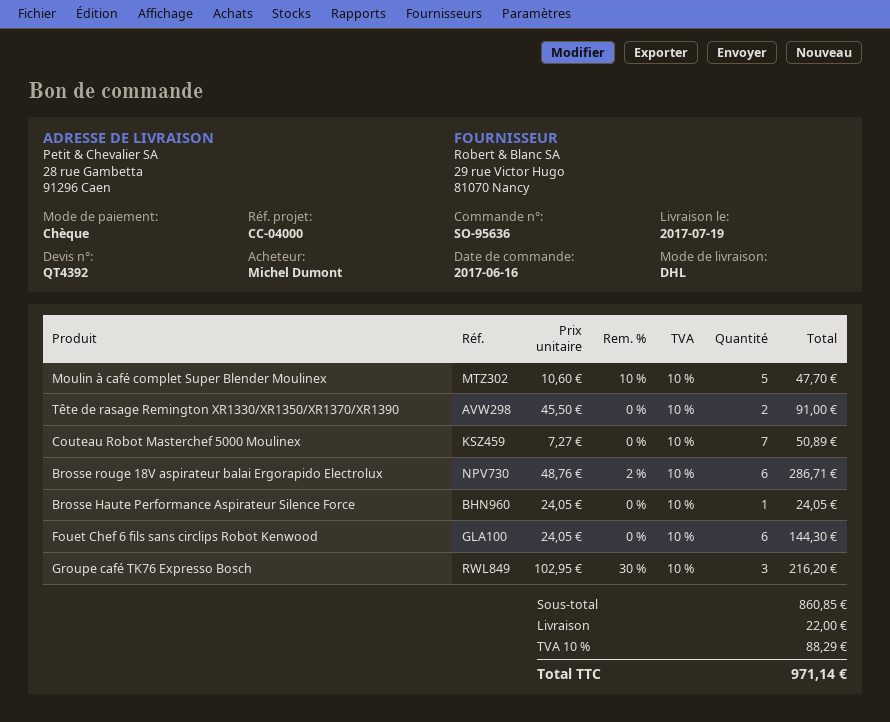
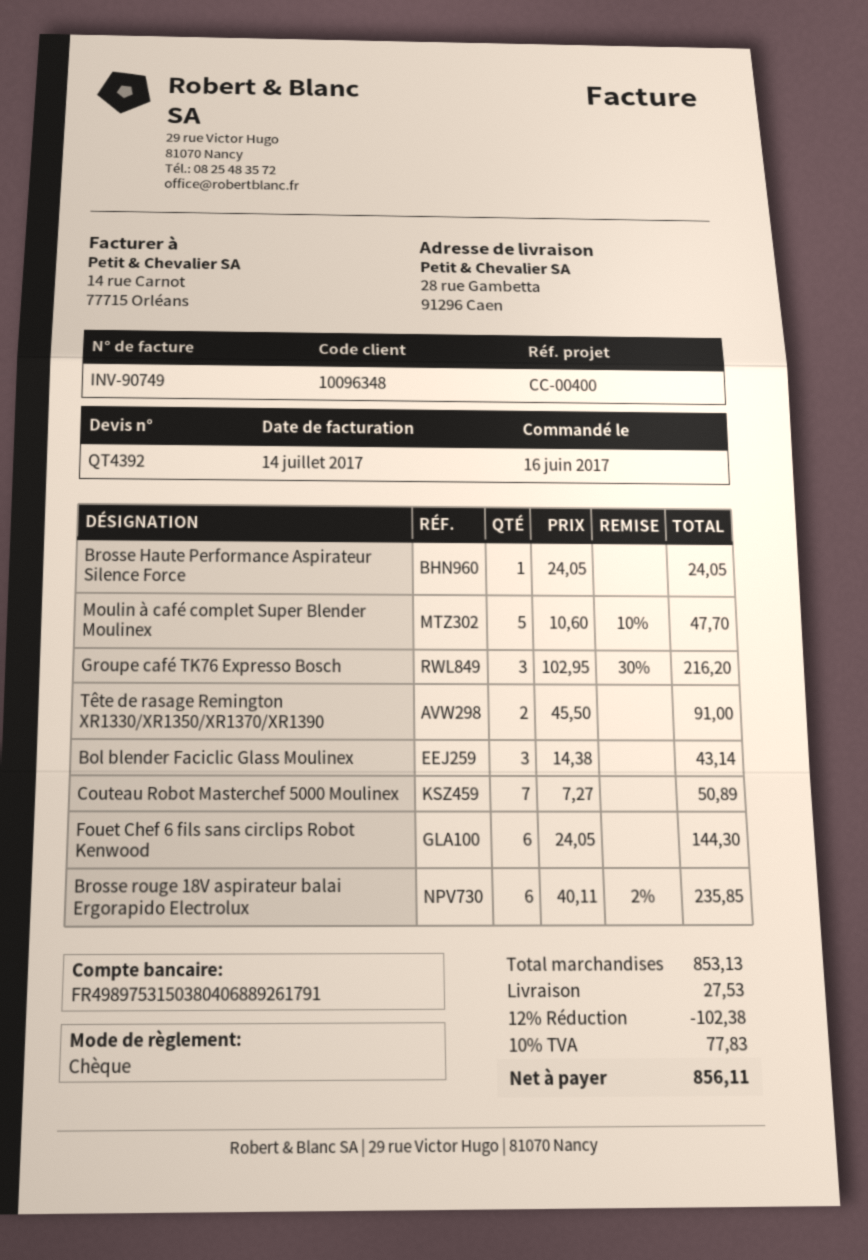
reference: CC-04000 -> CC-00400
Brosse rouge 18V aspirateur balai Ergorapido Electrolux: 6 x 48.76 - 2% = 286.71 -> 6 x 40.11 - 2% = 235.85
Bol blender Faciclic Glass Moulinex: none -> 3 x 14.38 = 43.14
subtotal: 860.85 -> 853.13
discount: none -> 12% = 102.38
shipping: 22.00 -> 27.53
tax: 10% = 88.29 -> 10% = 77.83
total: 971.14 -> 856.11

